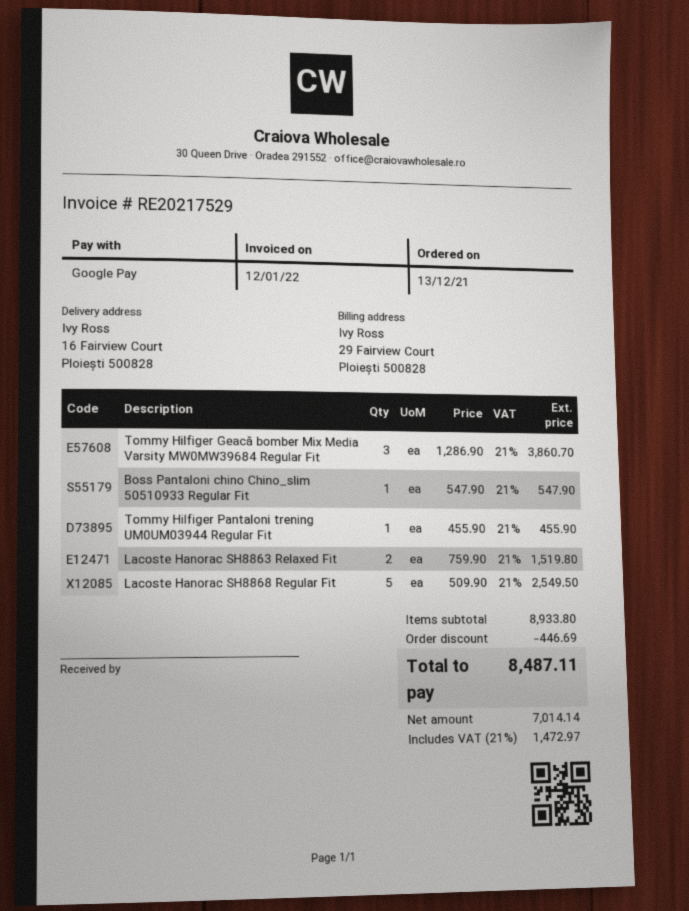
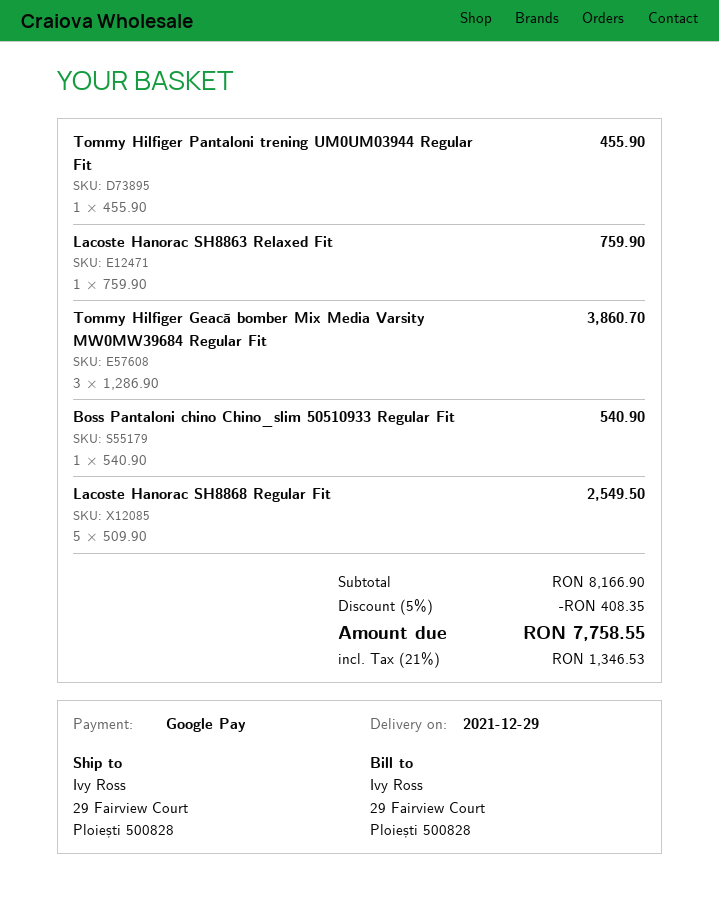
ship to: 16 Fairview Court, Ploiești 500828 -> 29 Fairview Court, Ploiești 500828
Boss Pantaloni chino Chino_slim 50510933 Regular Fit: 1 x 547.90 = 547.90 -> 1 x 540.90 = 540.90
Lacoste Hanorac SH8863 Relaxed Fit: 2 x 759.90 = 1519.80 -> 1 x 759.90 = 759.90
subtotal: 8933.80 -> 8166.90
discount: 446.69 -> 408.35
tax: 21% = 1472.97 -> 21% = 1346.53
total: 8487.11 -> 7758.55

